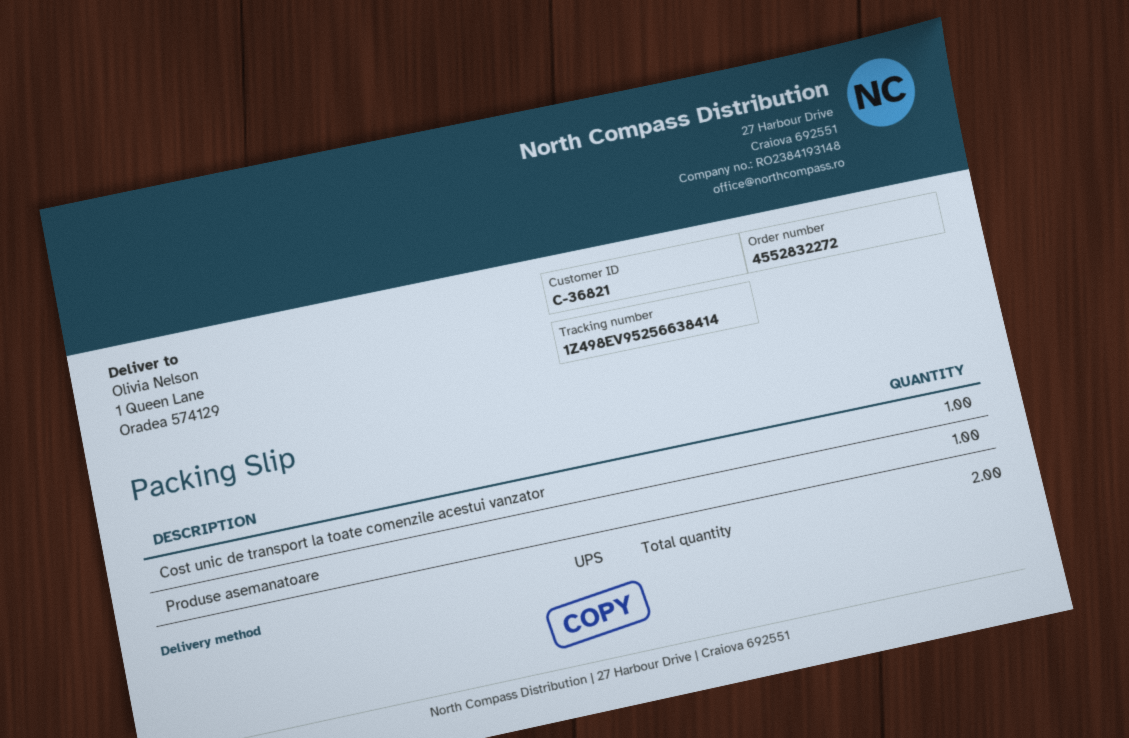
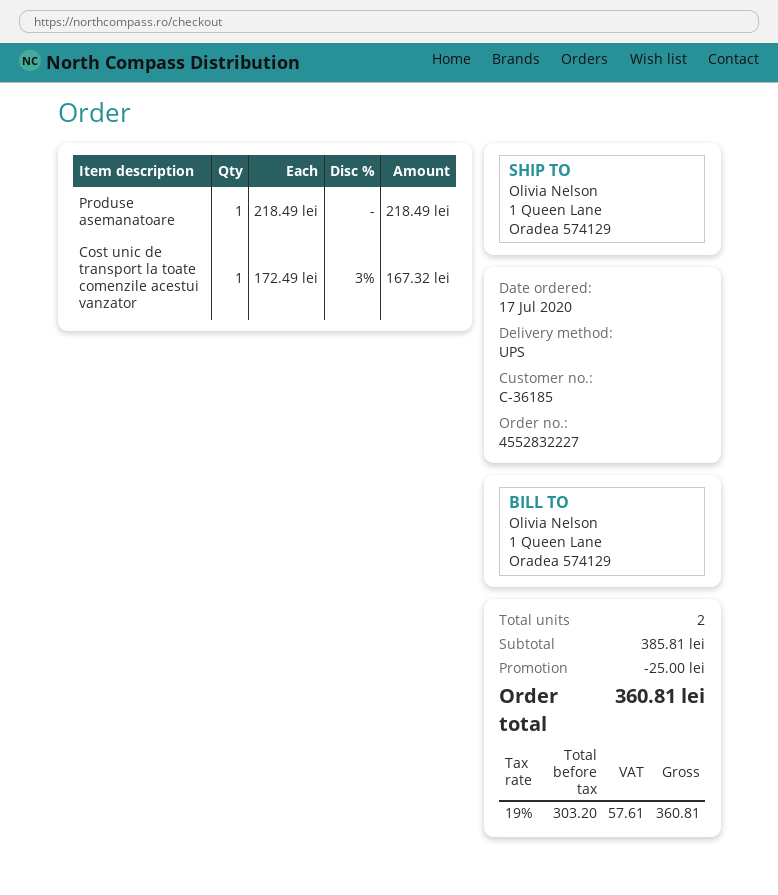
order number: 4552832272 -> 4552832227
customer number: C-36821 -> C-36185

